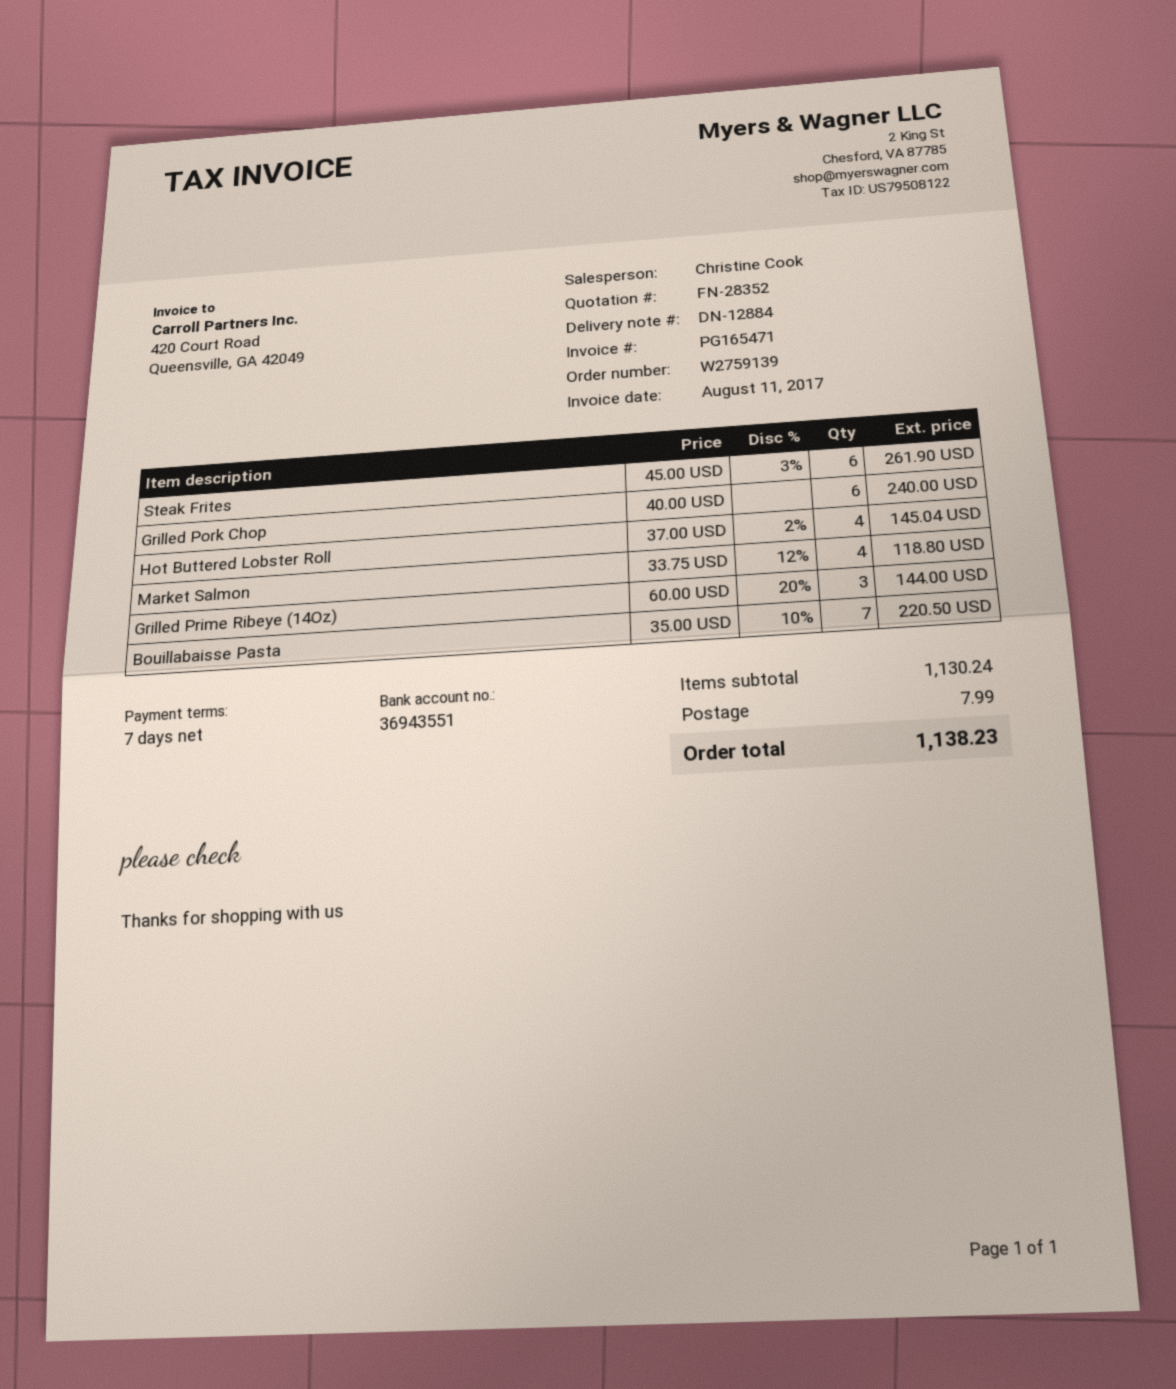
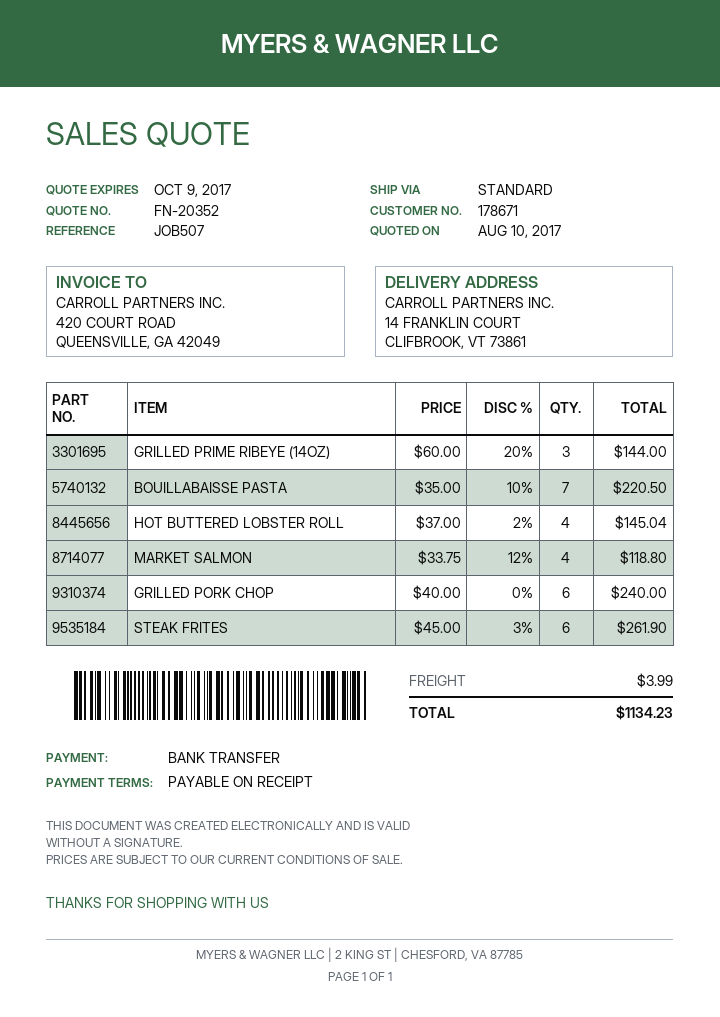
quote number: FN-28352 -> FN-20352
payment terms: 7 days -> on receipt
shipping: 7.99 -> 3.99
total: 1138.23 -> 1134.23

